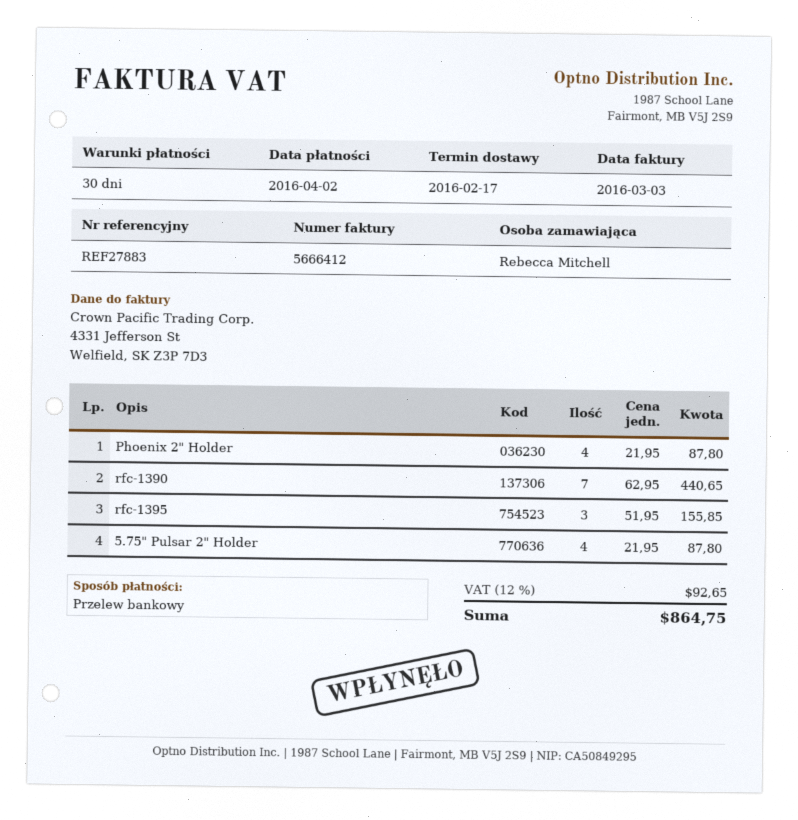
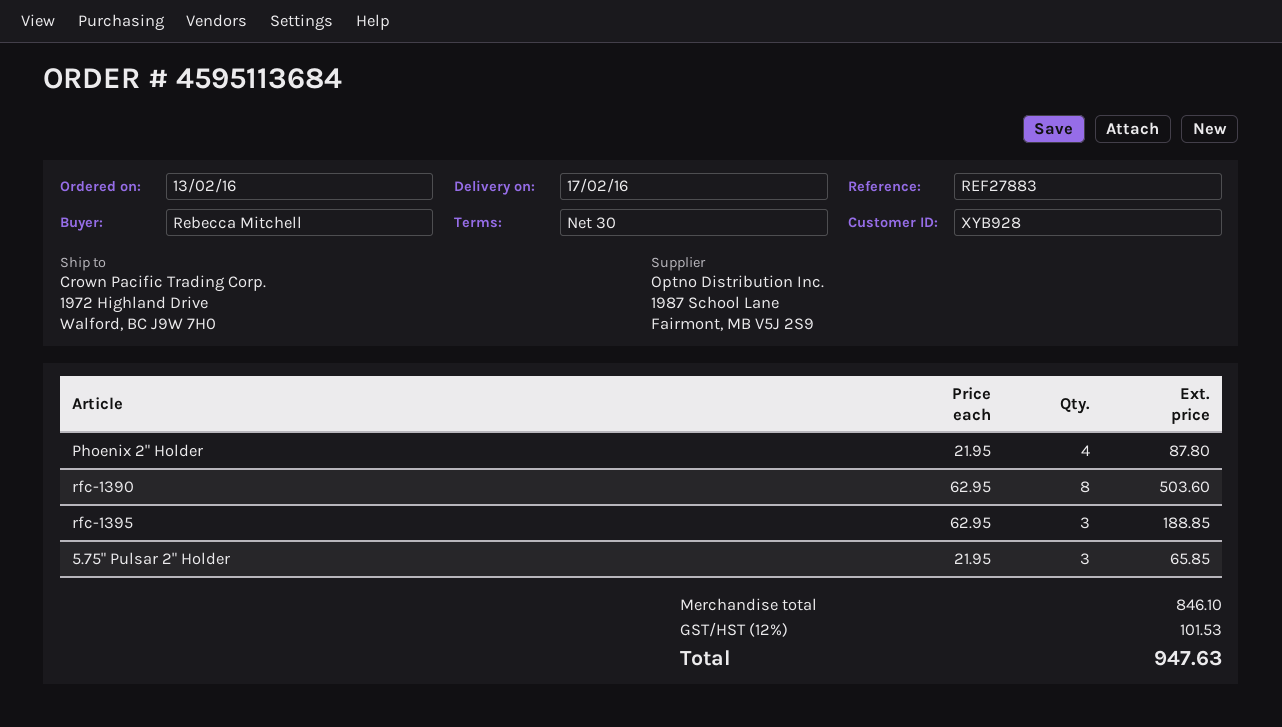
rfc-1390: 7 x 62.95 = 440.65 -> 8 x 62.95 = 503.60
rfc-1395: 3 x 51.95 = 155.85 -> 3 x 62.95 = 188.85
5.75" Pulsar 2" Holder: 4 x 21.95 = 87.80 -> 3 x 21.95 = 65.85
tax: 12% = 92.65 -> 12% = 101.53
total: 864.75 -> 947.63

